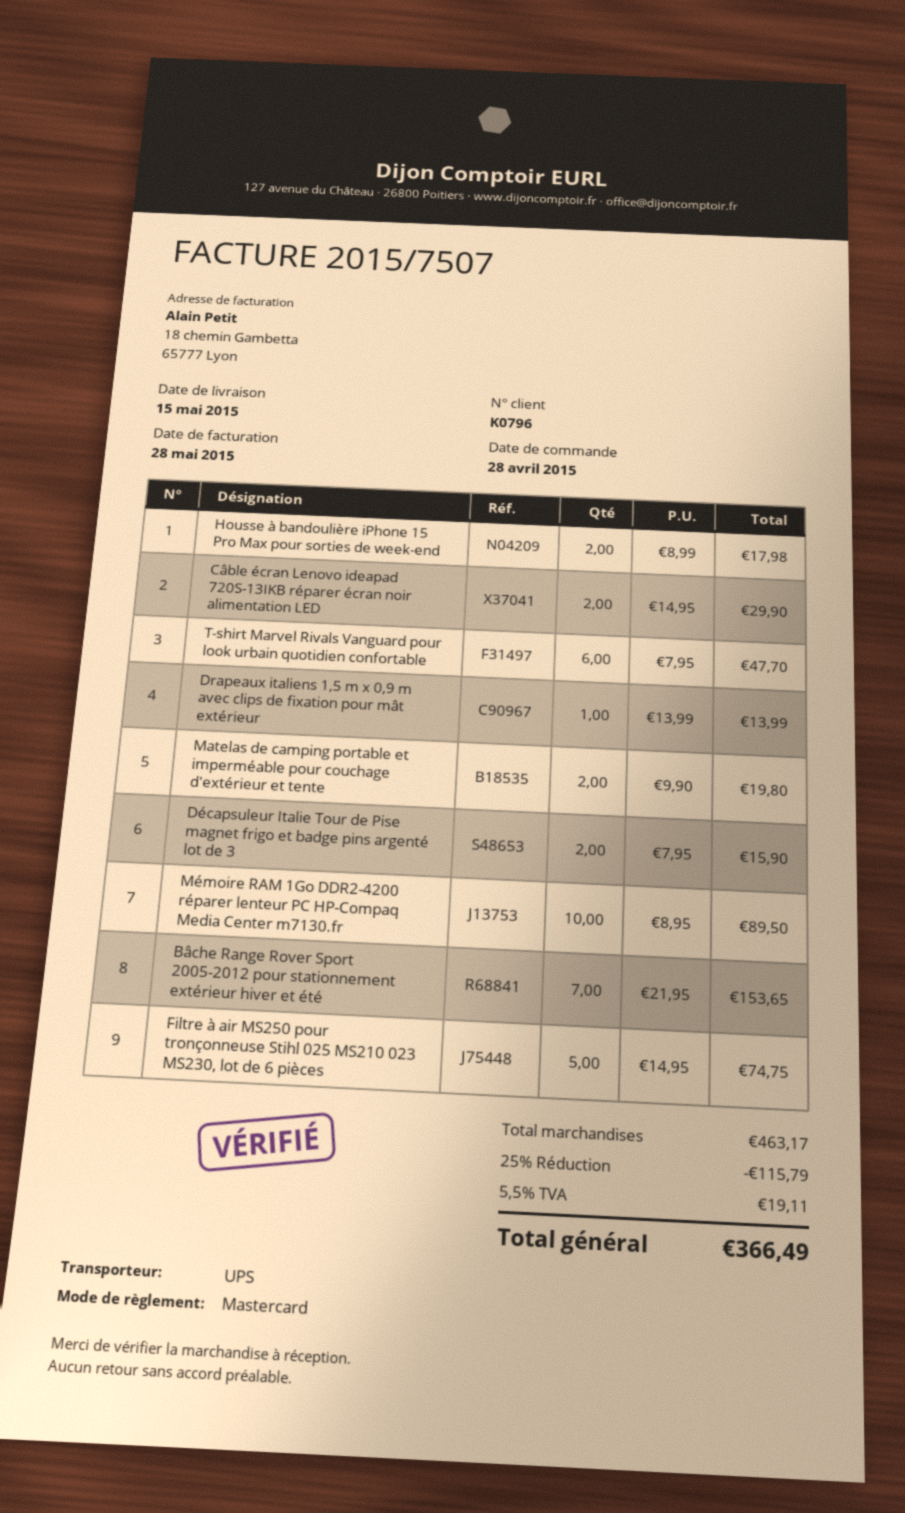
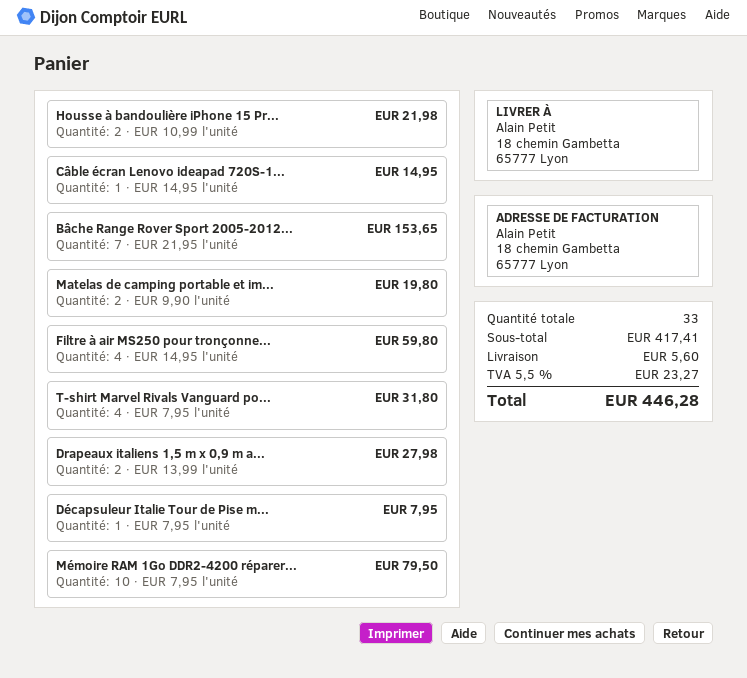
Housse à bandoulière iPhone 15 Pro Max pour sorties de week-end: 2 x 8.99 = 17.98 -> 2 x 10.99 = 21.98
Câble écran Lenovo ideapad 720S-13IKB réparer écran noir alimentation LED: 2 x 14.95 = 29.90 -> 1 x 14.95 = 14.95
T-shirt Marvel Rivals Vanguard pour look urbain quotidien confortable: 6 x 7.95 = 47.70 -> 4 x 7.95 = 31.80
Drapeaux italiens 1,5 m x 0,9 m avec clips de fixation pour mât extérieur: 1 x 13.99 = 13.99 -> 2 x 13.99 = 27.98
Décapsuleur Italie Tour de Pise magnet frigo et badge pins argenté lot de 3: 2 x 7.95 = 15.90 -> 1 x 7.95 = 7.95
Mémoire RAM 1Go DDR2-4200 réparer lenteur PC HP-Compaq Media Center m7130.fr: 10 x 8.95 = 89.50 -> 10 x 7.95 = 79.50
Filtre à air MS250 pour tronçonneuse Stihl 025 MS210 023 MS230, lot de 6 pièces: 5 x 14.95 = 74.75 -> 4 x 14.95 = 59.80
subtotal: 463.17 -> 417.41
discount: 25% = 115.79 -> none
shipping: none -> 5.60
tax: 5.5% = 19.11 -> 5.5% = 23.27
total: 366.49 -> 446.28

